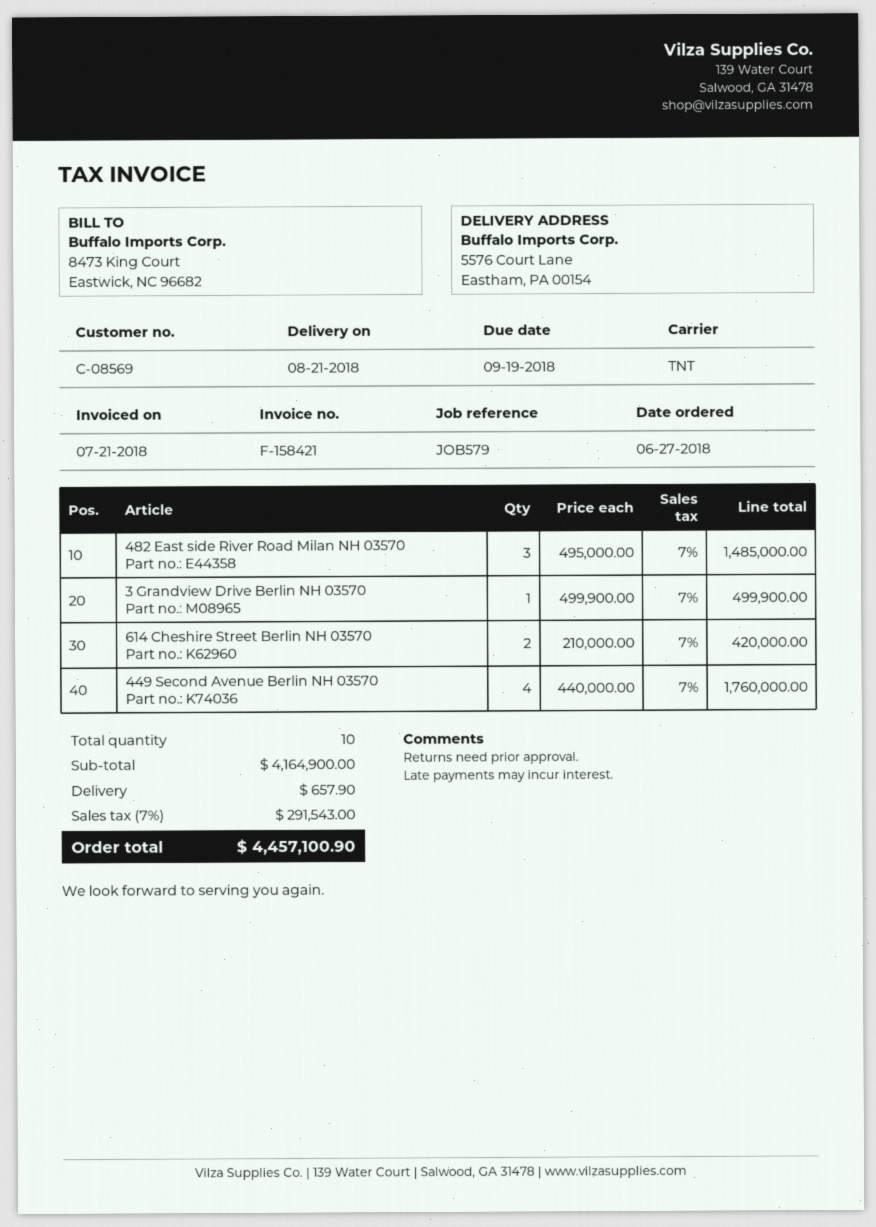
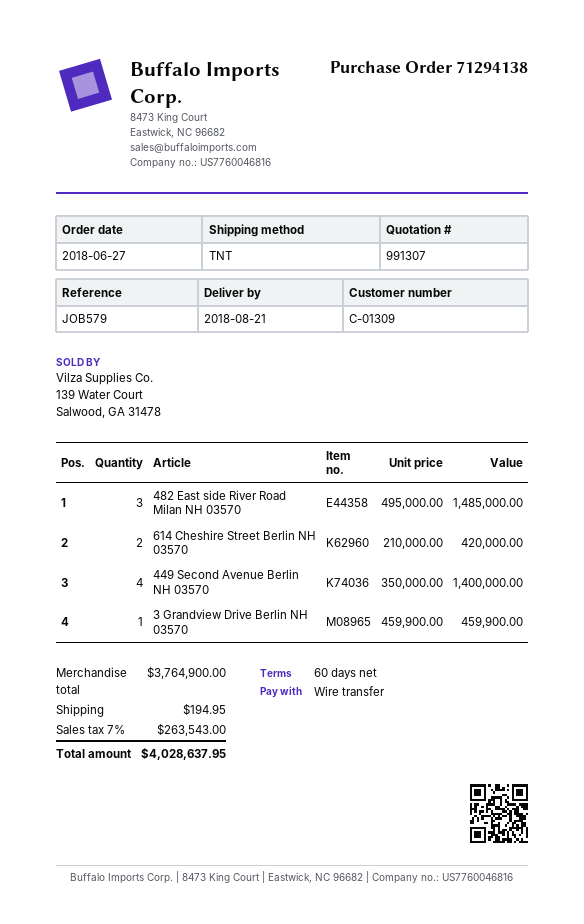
customer number: C-08569 -> C-01309
3 Grandview Drive Berlin NH 03570: 1 x 499900.00 = 499900.00 -> 1 x 459900.00 = 459900.00
449 Second Avenue Berlin NH 03570: 4 x 440000.00 = 1760000.00 -> 4 x 350000.00 = 1400000.00
subtotal: 4164900.00 -> 3764900.00
shipping: 657.90 -> 194.95
tax: 7% = 291543.00 -> 7% = 263543.00
total: 4457100.90 -> 4028637.95

